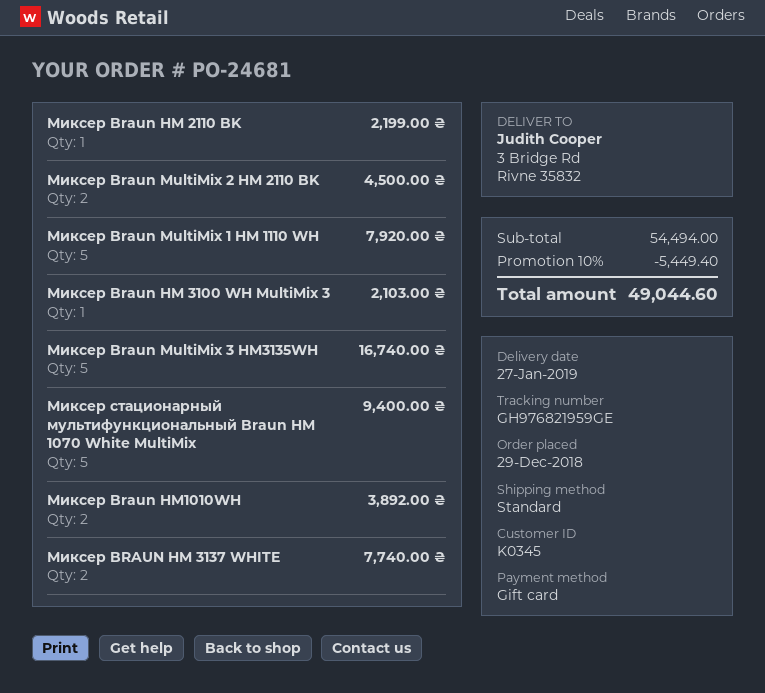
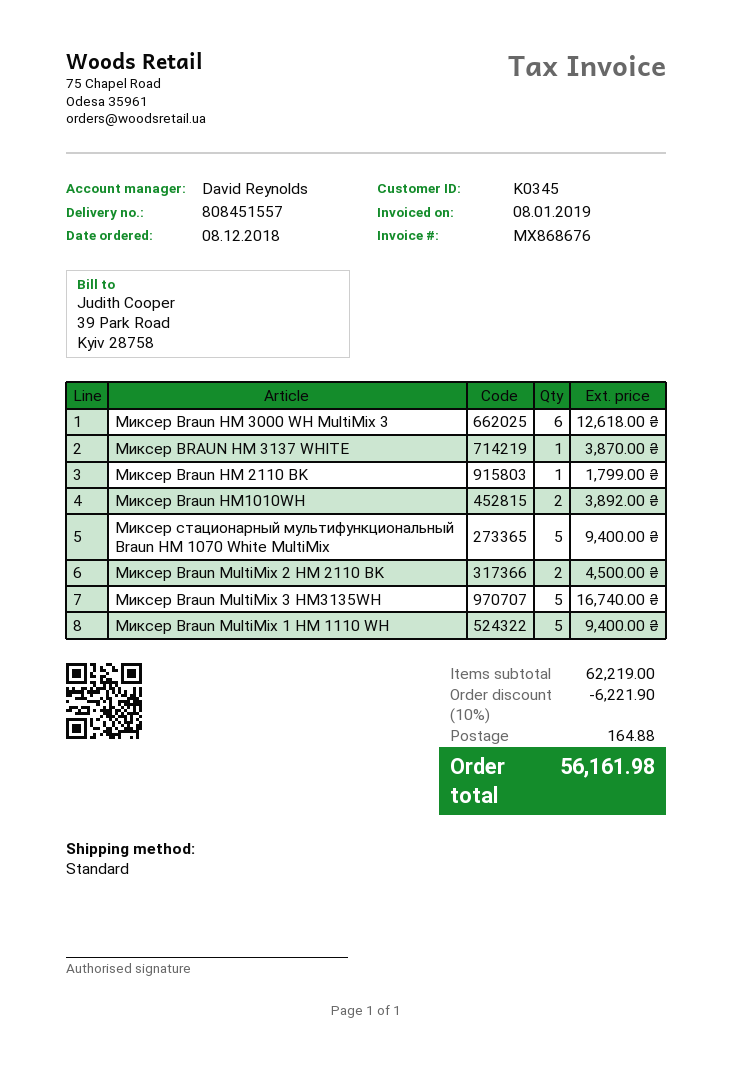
order date: 2018-12-29 -> 2018-12-08
Миксер Braun HM 2110 BK: 1 for 2199.00 -> 1 for 1799.00
Миксер Braun MultiMix 1 HM 1110 WH: 5 for 7920.00 -> 5 for 9400.00
Миксер Braun HM 3100 WH MultiMix 3: 1 for 2103.00 -> none
Миксер BRAUN HM 3137 WHITE: 2 for 7740.00 -> 1 for 3870.00
Миксер Braun HM 3000 WH MultiMix 3: none -> 6 for 12618.00
subtotal: 54494.00 -> 62219.00
discount: 10% = 5449.40 -> 10% = 6221.90
shipping: none -> 164.88
total: 49044.60 -> 56161.98

